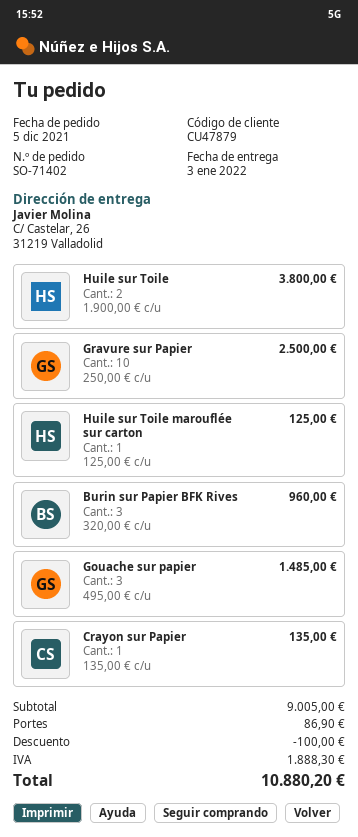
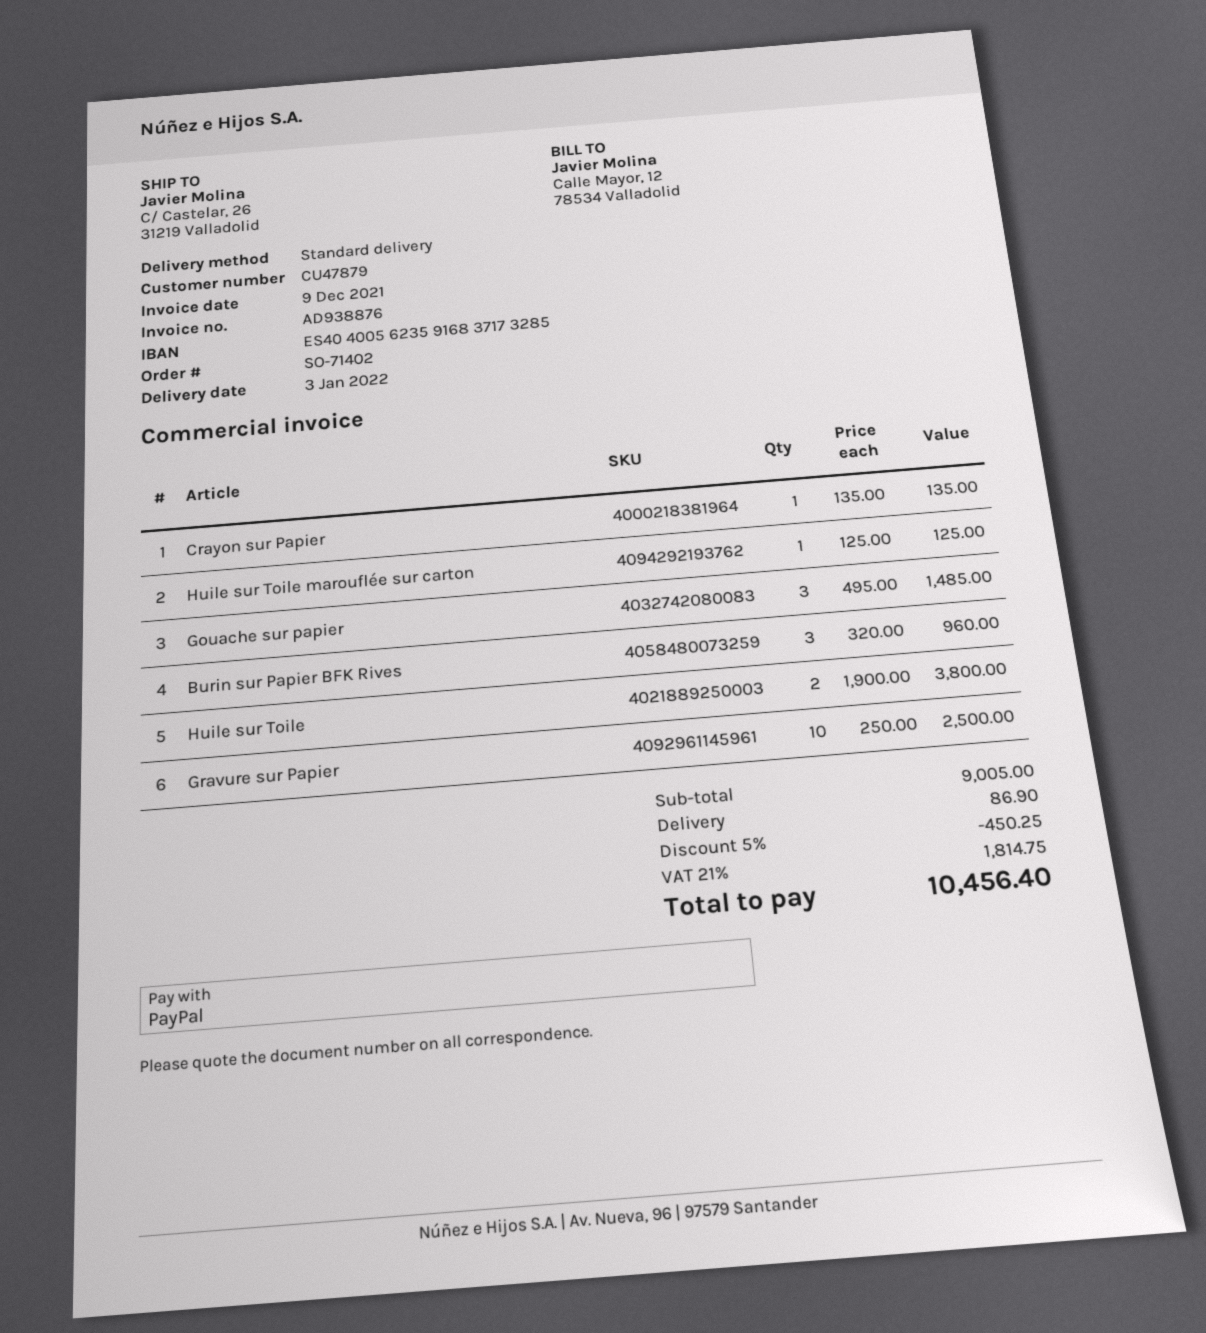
discount: 100.00 -> 450.25
tax: 1888.30 -> 1814.75
total: 10880.20 -> 10456.40

